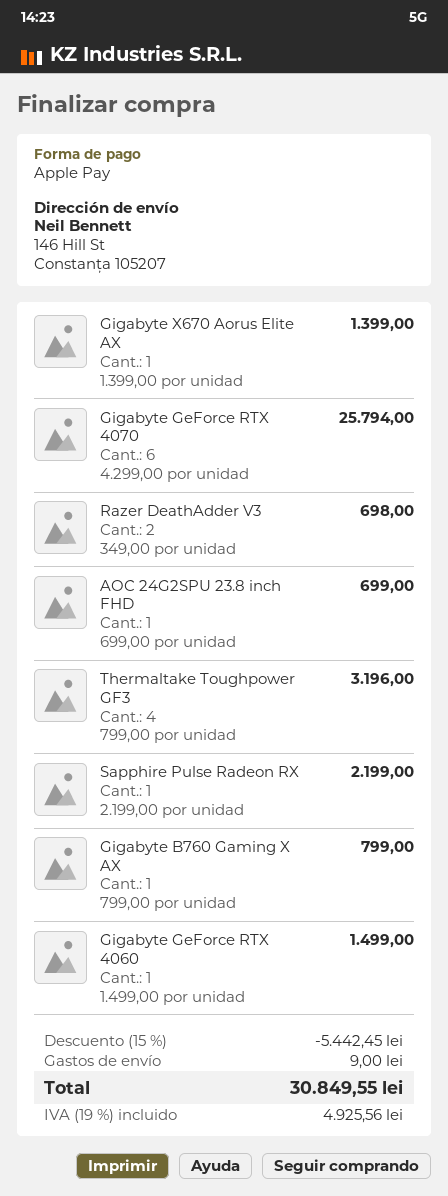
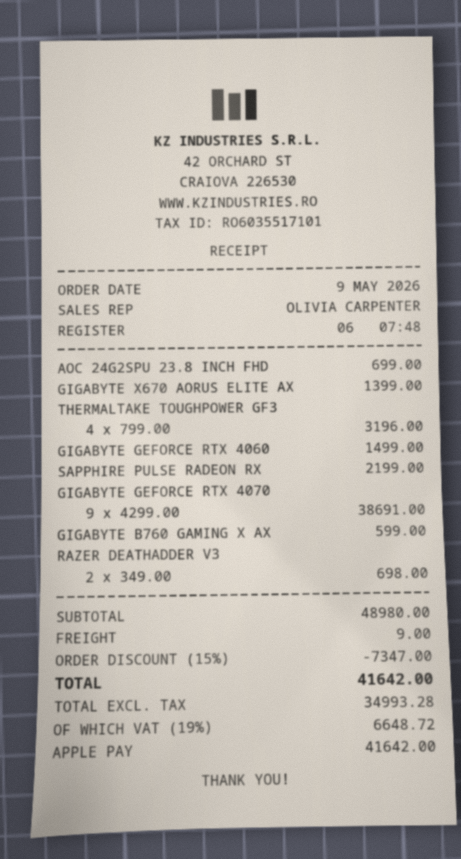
Gigabyte GeForce RTX 4070: 6 x 4299.00 = 25794.00 -> 9 x 4299.00 = 38691.00
Gigabyte B760 Gaming X AX: 1 x 799.00 = 799.00 -> 1 x 599.00 = 599.00
discount: 15% = 5442.45 -> 15% = 7347.00
tax: 19% = 4925.56 -> 19% = 6648.72
total: 30849.55 -> 41642.00

